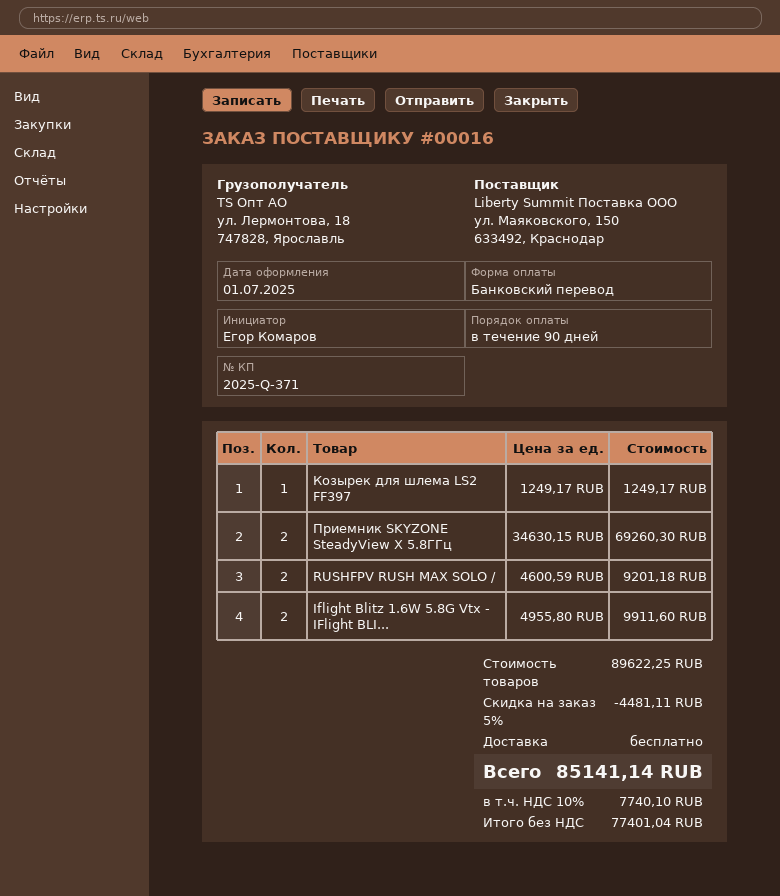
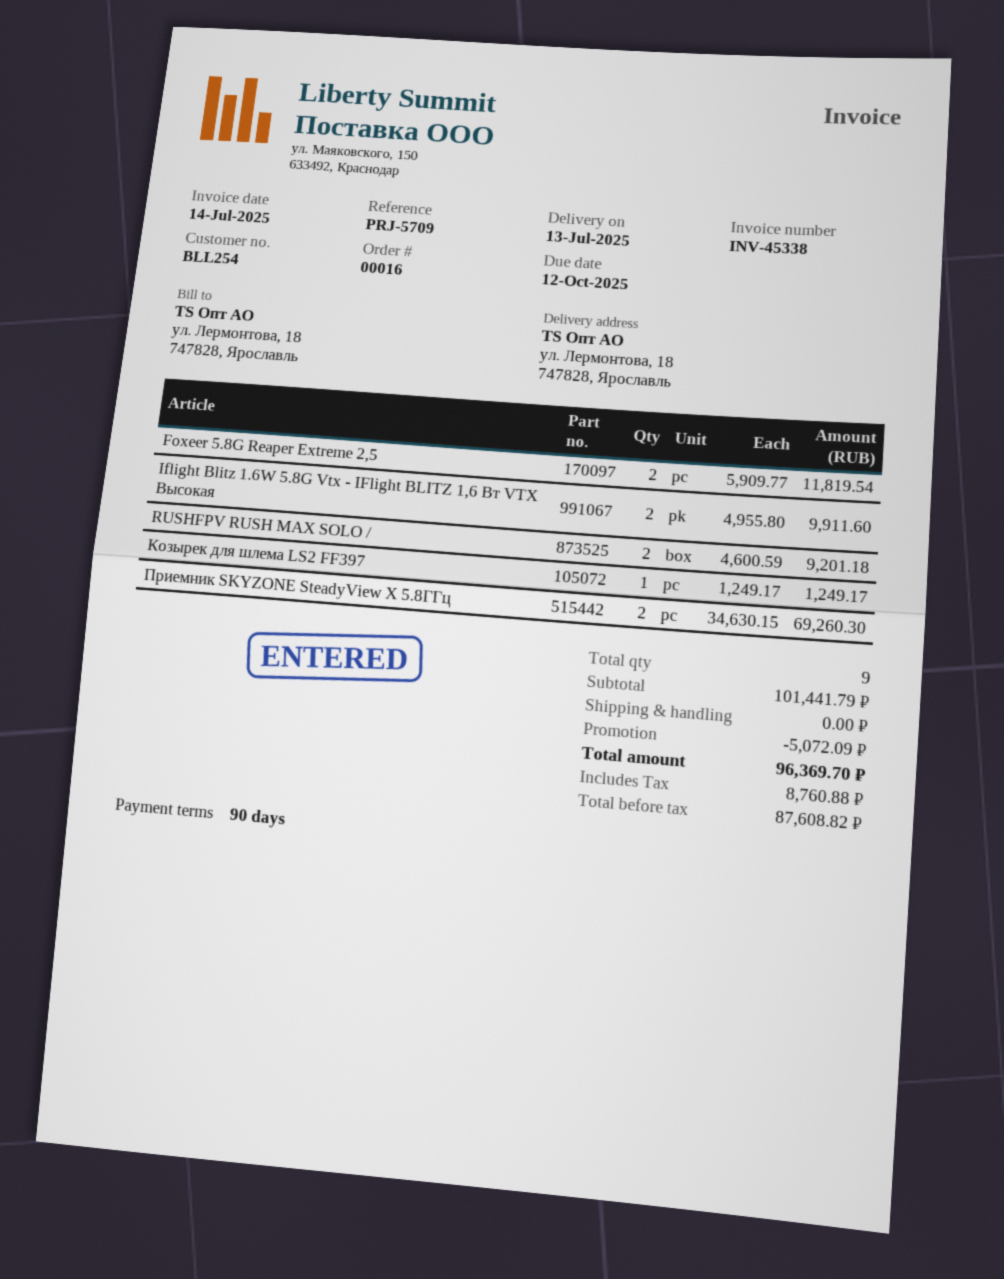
Foxeer 5.8G Reaper Extreme 2,5: none -> 2 x 5909.77 = 11819.54
subtotal: 89622.25 -> 101441.79
discount: 4481.11 -> 5072.09
net: 77401.04 -> 87608.82
tax: 7740.10 -> 8760.88
total: 85141.14 -> 96369.70

